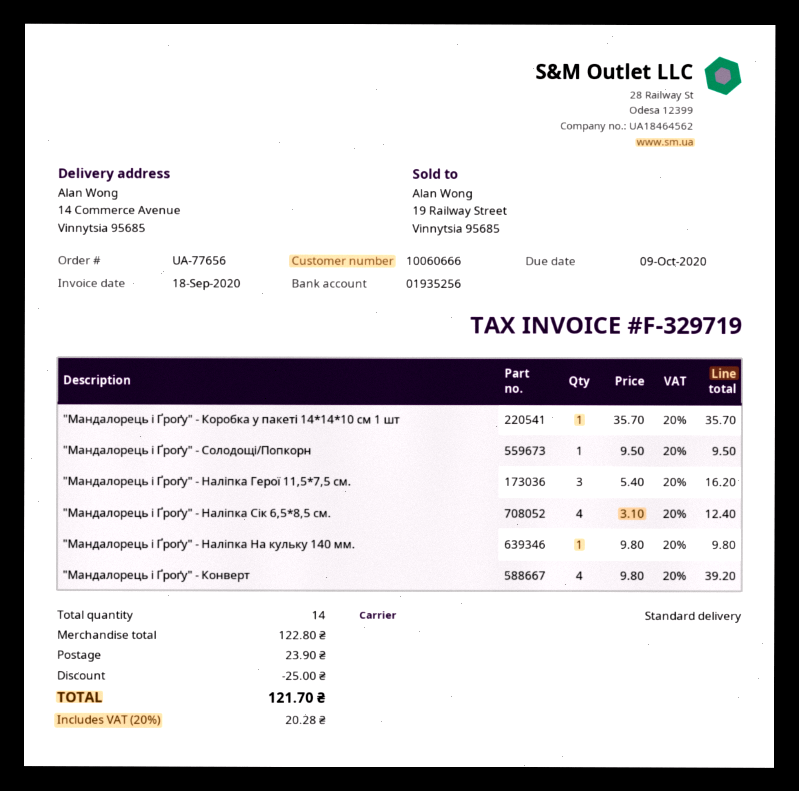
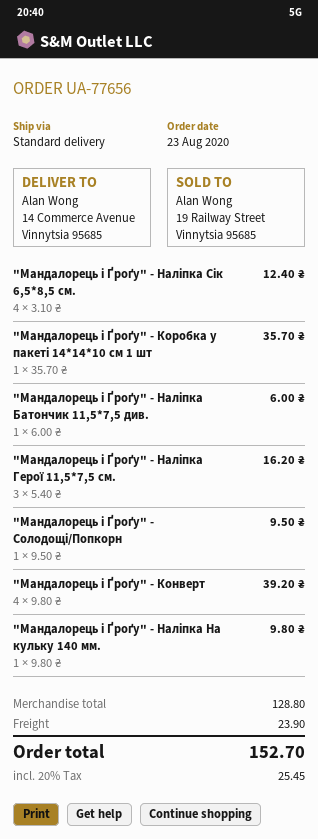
"Мандалорець і Ґроґу" - Наліпка Батончик 11,5*7,5 див.: none -> 1 x 6.00 = 6.00
subtotal: 122.80 -> 128.80
discount: 25.00 -> none
tax: 20% = 20.28 -> 20% = 25.45
total: 121.70 -> 152.70

